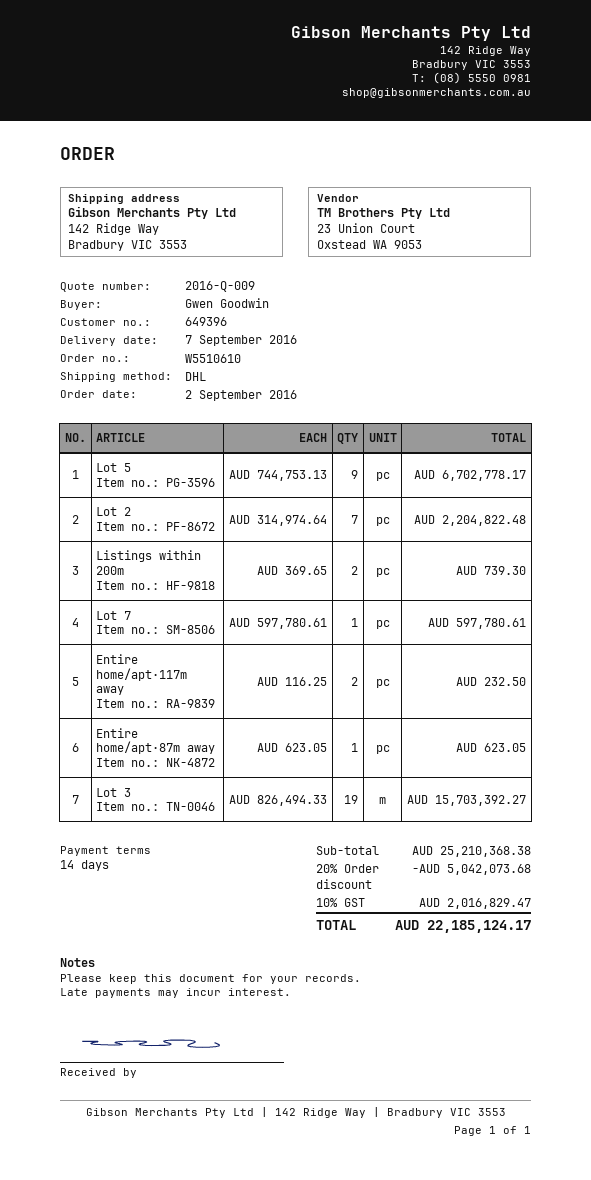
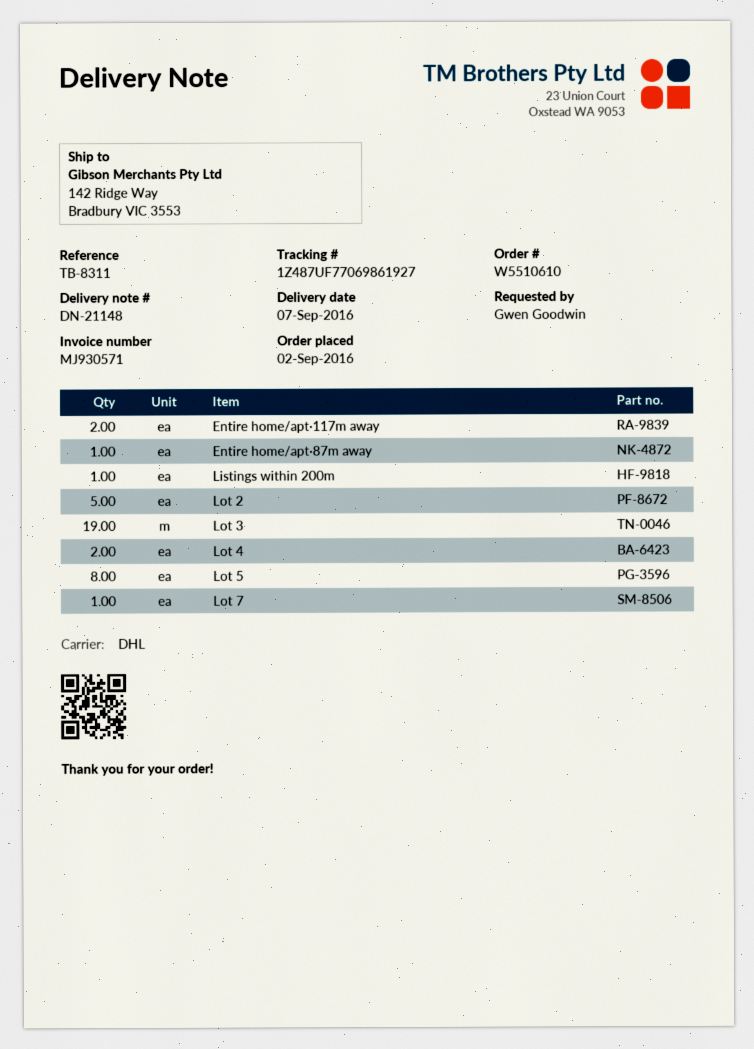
Lot 5: 9 -> 8
Lot 2: 7 -> 5
Listings within 200m: 2 -> 1
Lot 4: none -> 2

